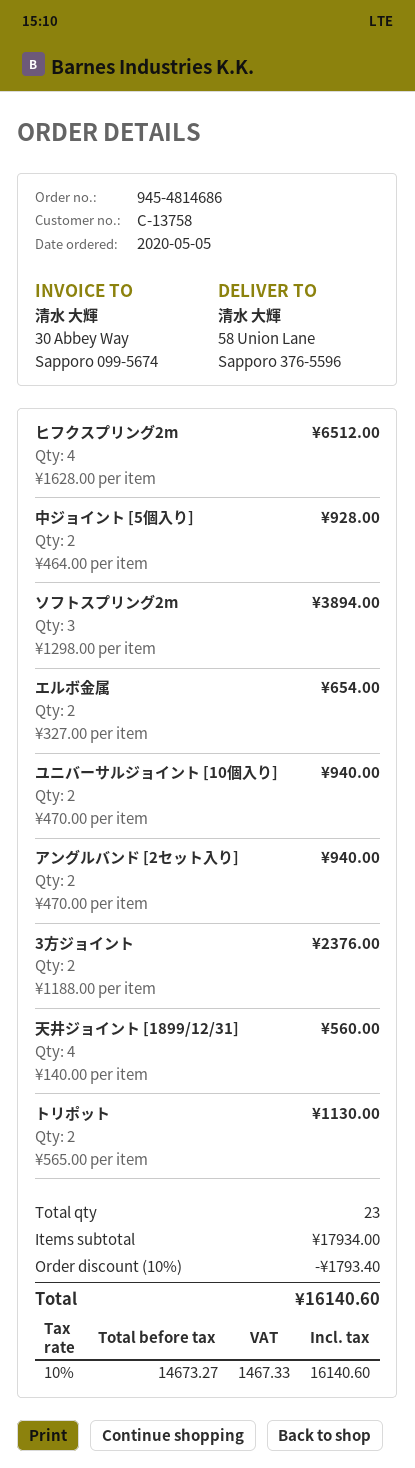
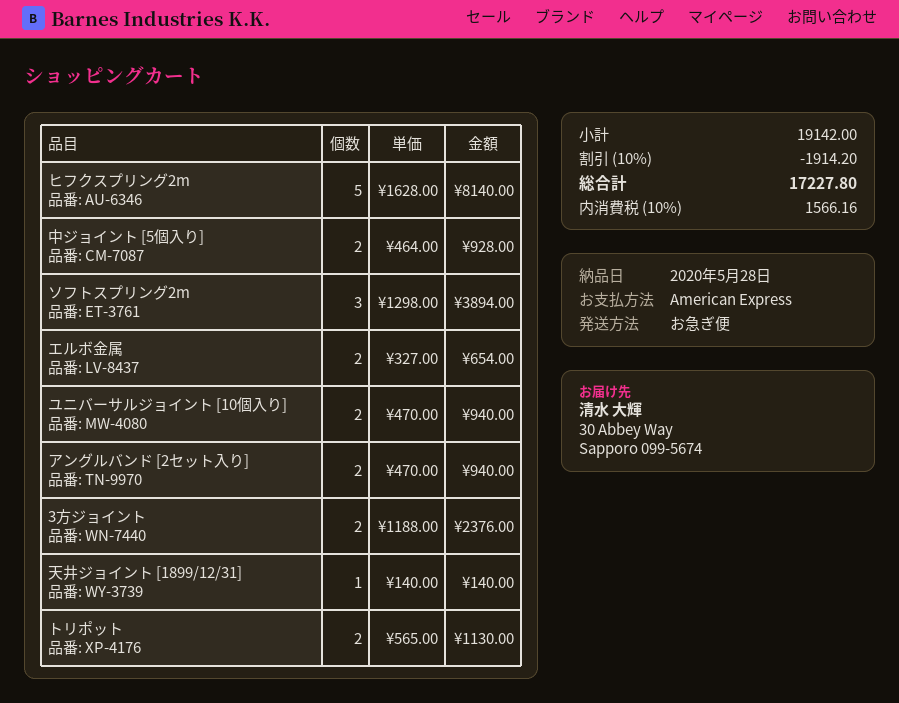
ship to: 58 Union Lane, Sapporo 376-5596 -> 30 Abbey Way, Sapporo 099-5674
ヒフクスプリング2m: 4 x 1628.00 = 6512.00 -> 5 x 1628.00 = 8140.00
天井ジョイント [1899/12/31]: 4 x 140.00 = 560.00 -> 1 x 140.00 = 140.00
subtotal: 17934.00 -> 19142.00
discount: 10% = 1793.40 -> 10% = 1914.20
tax: 10% = 1467.33 -> 10% = 1566.16
total: 16140.60 -> 17227.80

